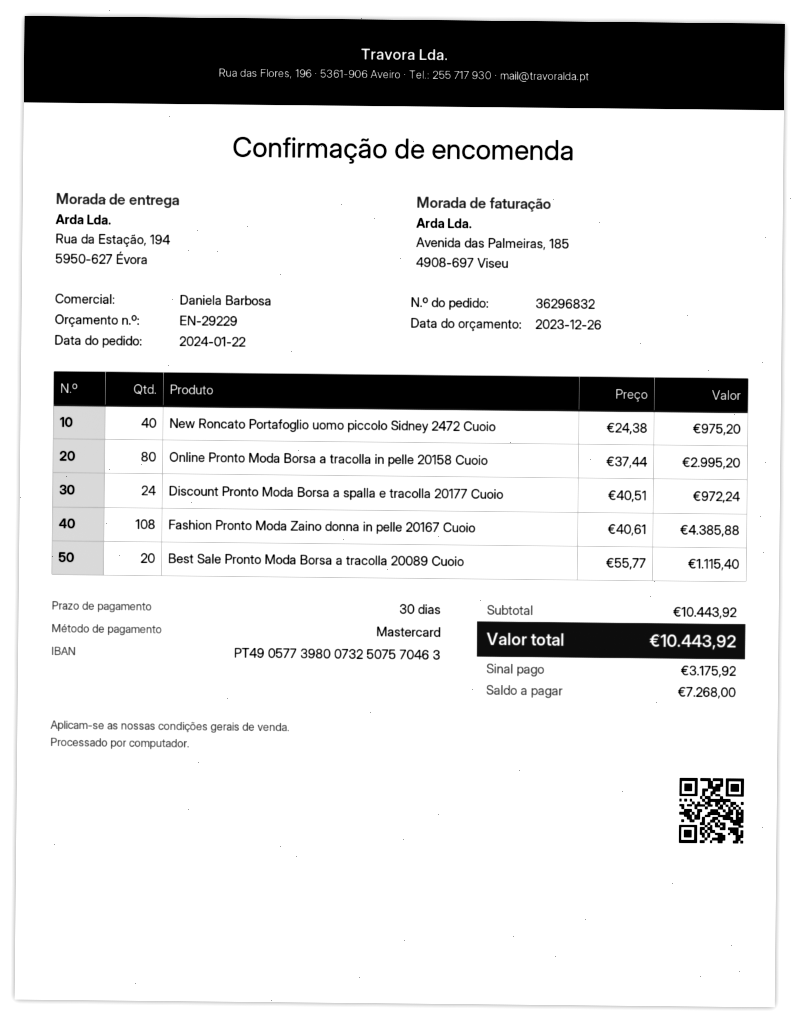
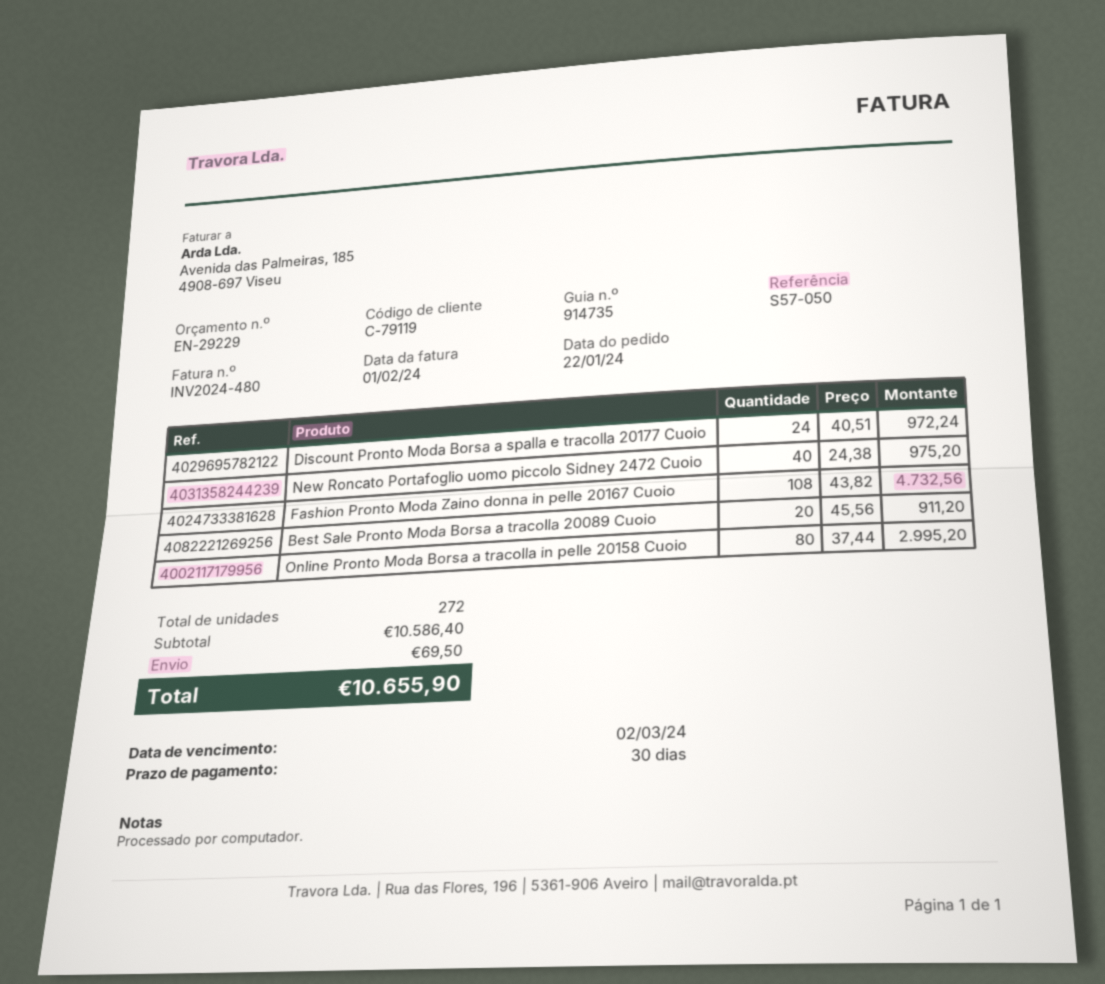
Fashion Pronto Moda Zaino donna in pelle 20167 Cuoio: 108 x 40.61 = 4385.88 -> 108 x 43.82 = 4732.56
Best Sale Pronto Moda Borsa a tracolla 20089 Cuoio: 20 x 55.77 = 1115.40 -> 20 x 45.56 = 911.20
subtotal: 10443.92 -> 10586.40
shipping: none -> 69.50
total: 10443.92 -> 10655.90

